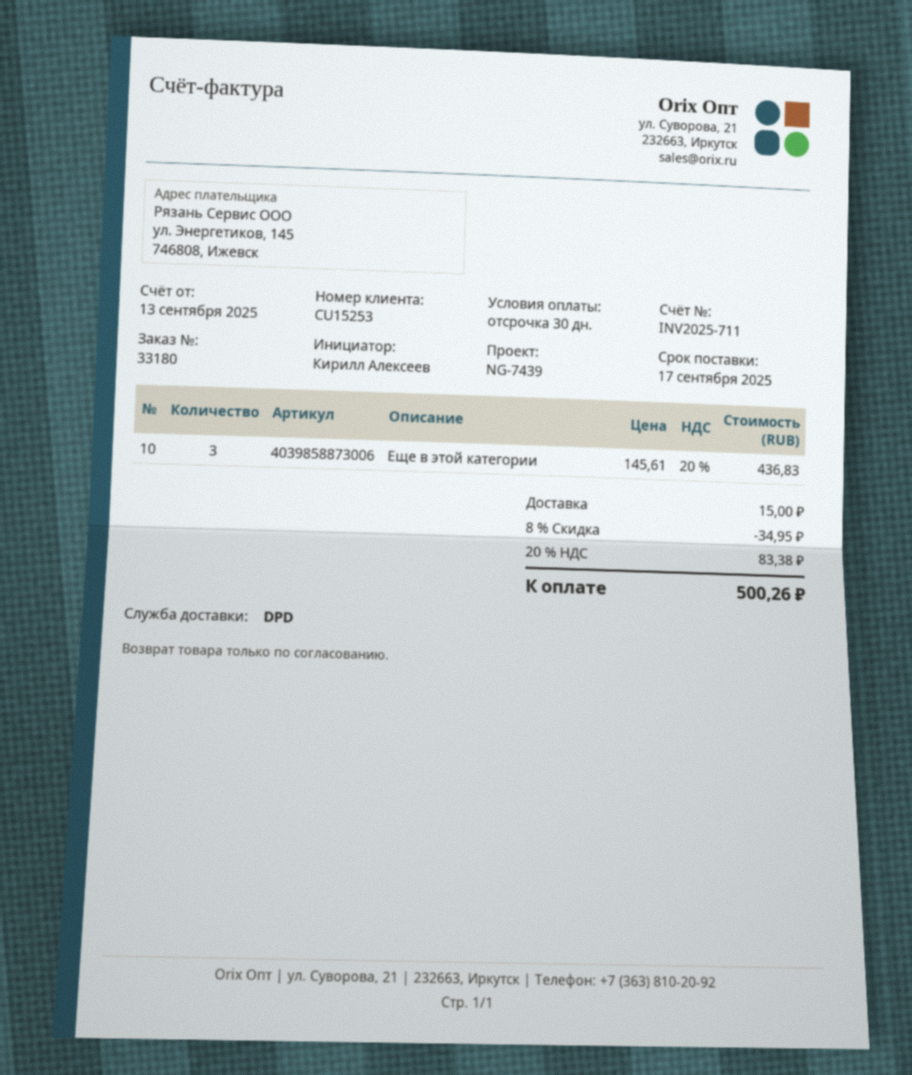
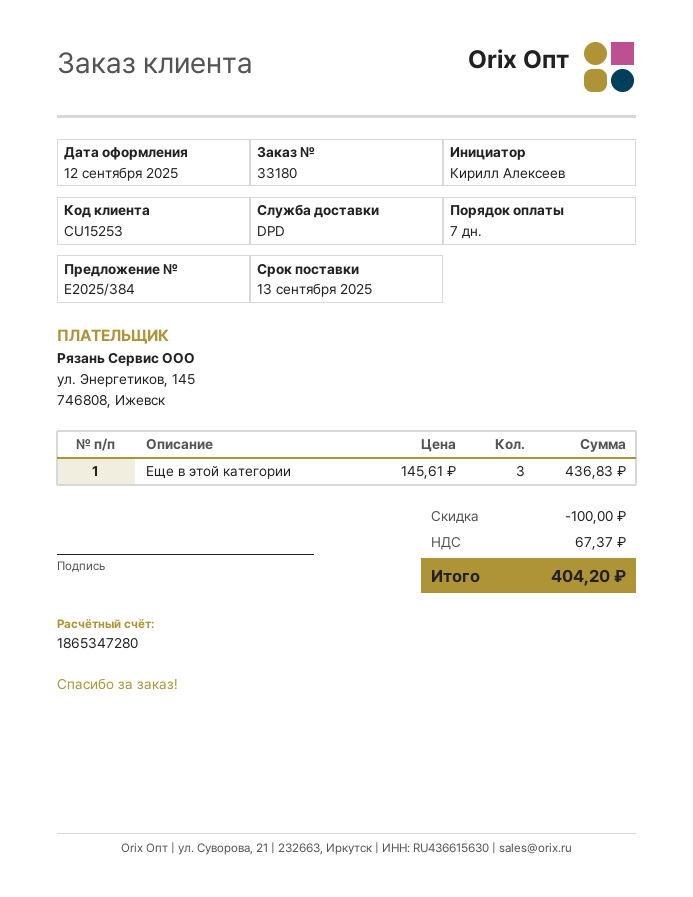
delivery date: 2025-09-17 -> 2025-09-13
payment terms: 30 days -> 7 days
discount: 34.95 -> 100.00
shipping: 15.00 -> none
tax: 83.38 -> 67.37
total: 500.26 -> 404.20

